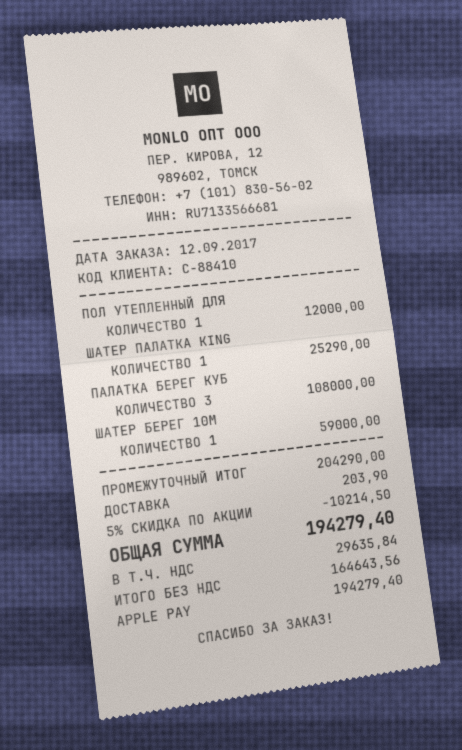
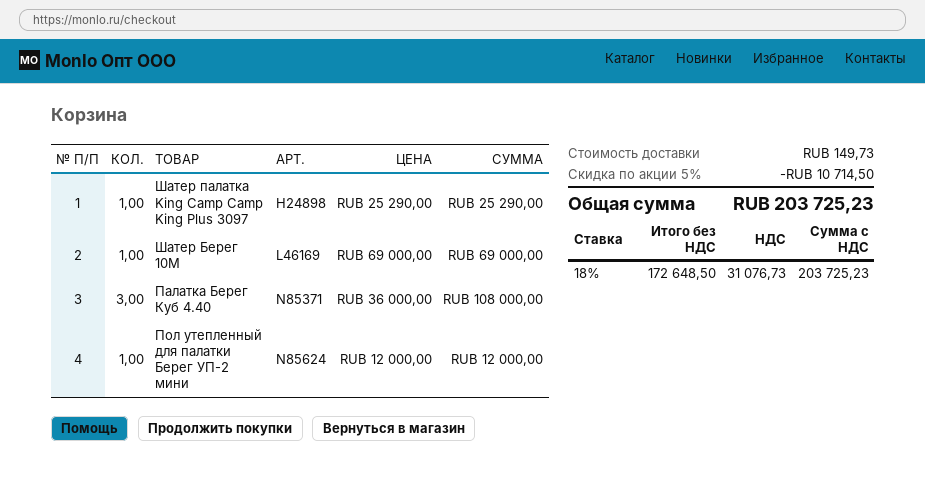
ШАТЕР БЕРЕГ 10М: 1 for 59000.00 -> 1 for 69000.00
discount: 5% = 10214.50 -> 5% = 10714.50
shipping: 203.90 -> 149.73
net: 164643.56 -> 172648.50
tax: 29635.84 -> 31076.73
total: 194279.40 -> 203725.23

